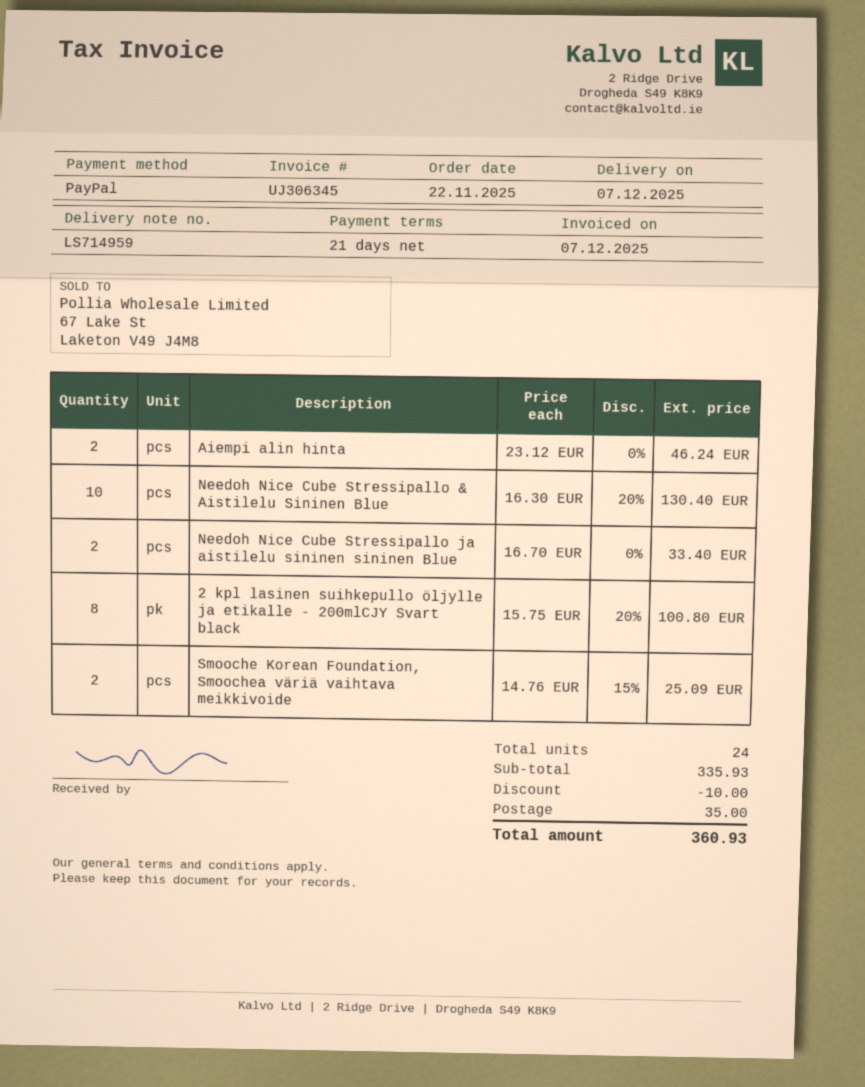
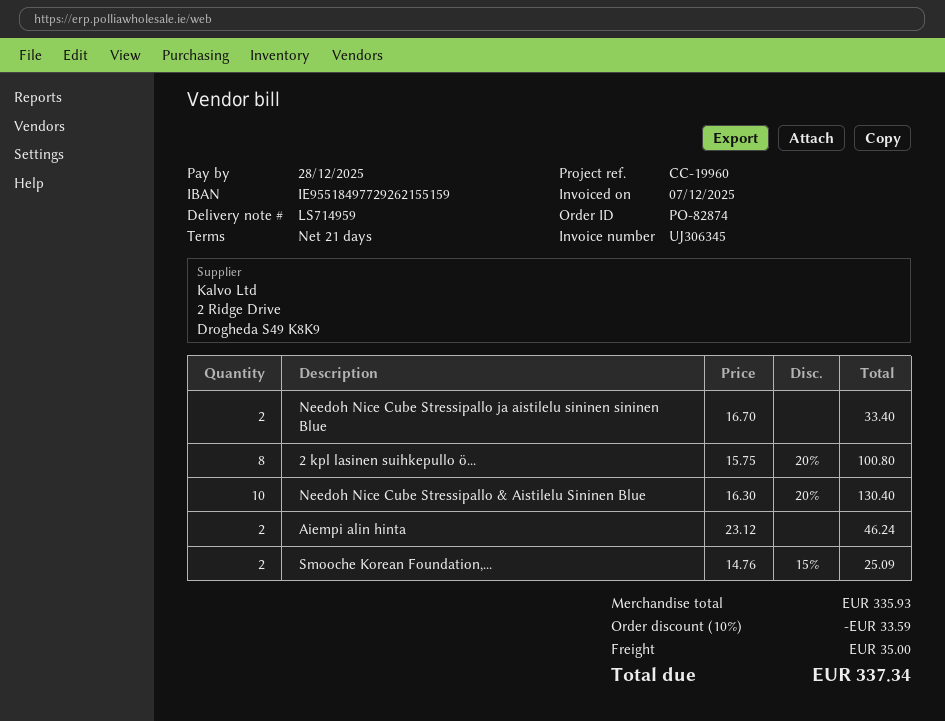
discount: 10.00 -> 33.59
total: 360.93 -> 337.34

